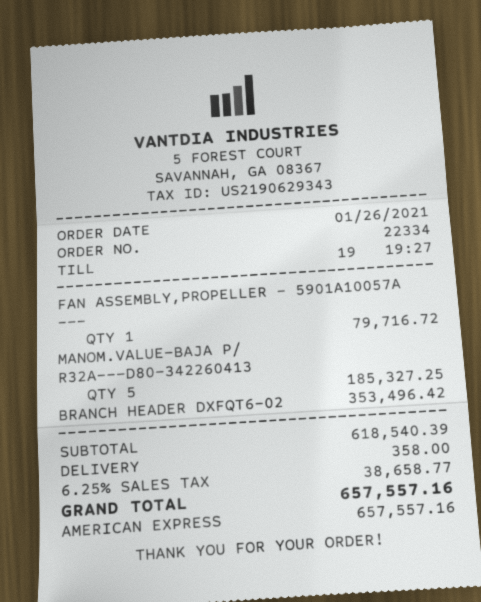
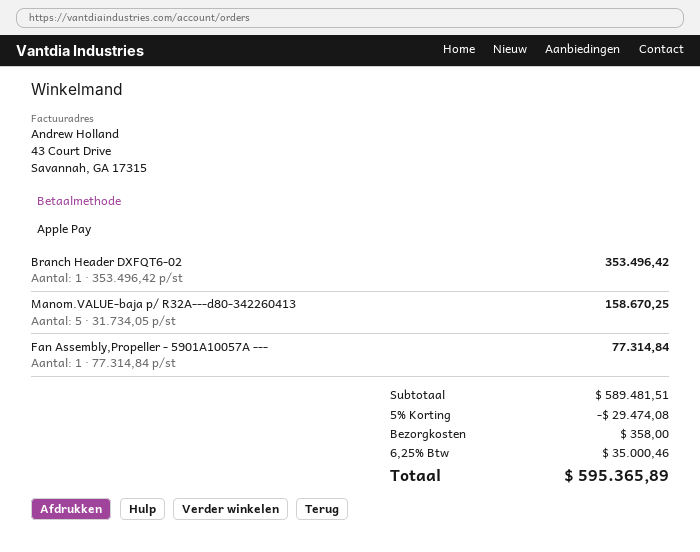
payment method: American Express -> Apple Pay
FAN ASSEMBLY,PROPELLER - 5901A10057A ---: 1 for 79716.72 -> 1 for 77314.84
MANOM.VALUE-BAJA P/ R32A---D80-342260413: 5 for 185327.25 -> 5 for 158670.25
subtotal: 618540.39 -> 589481.51
discount: none -> 5% = 29474.08
tax: 6.25% = 38658.77 -> 6.25% = 35000.46
total: 657557.16 -> 595365.89

